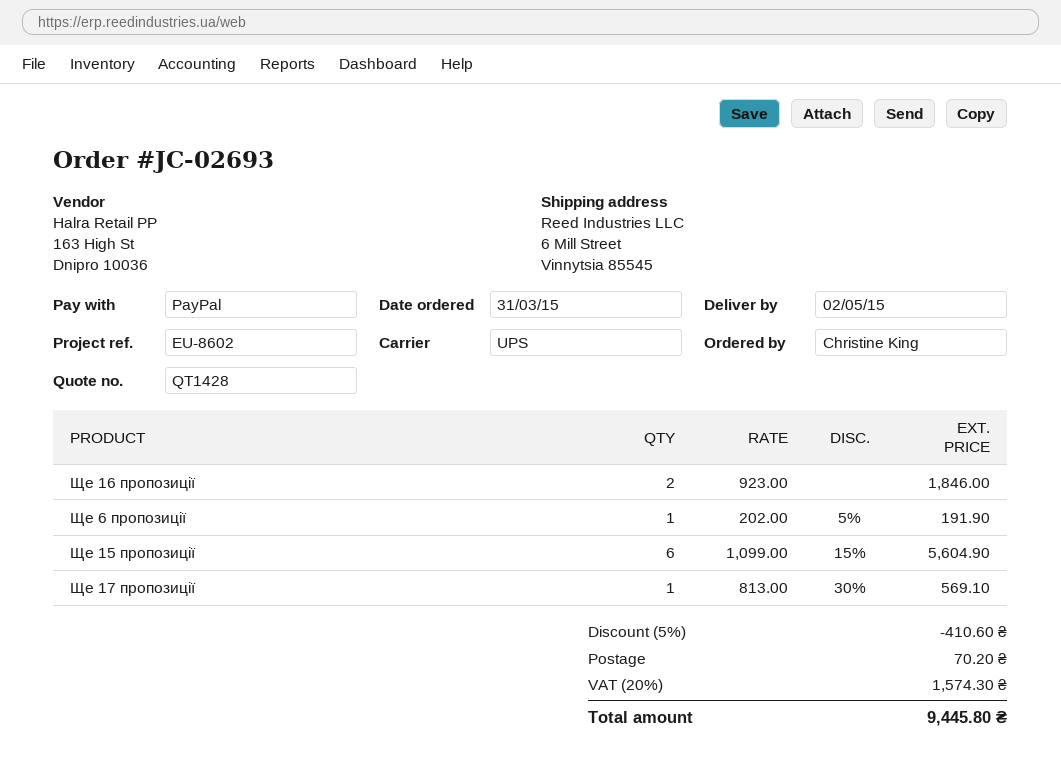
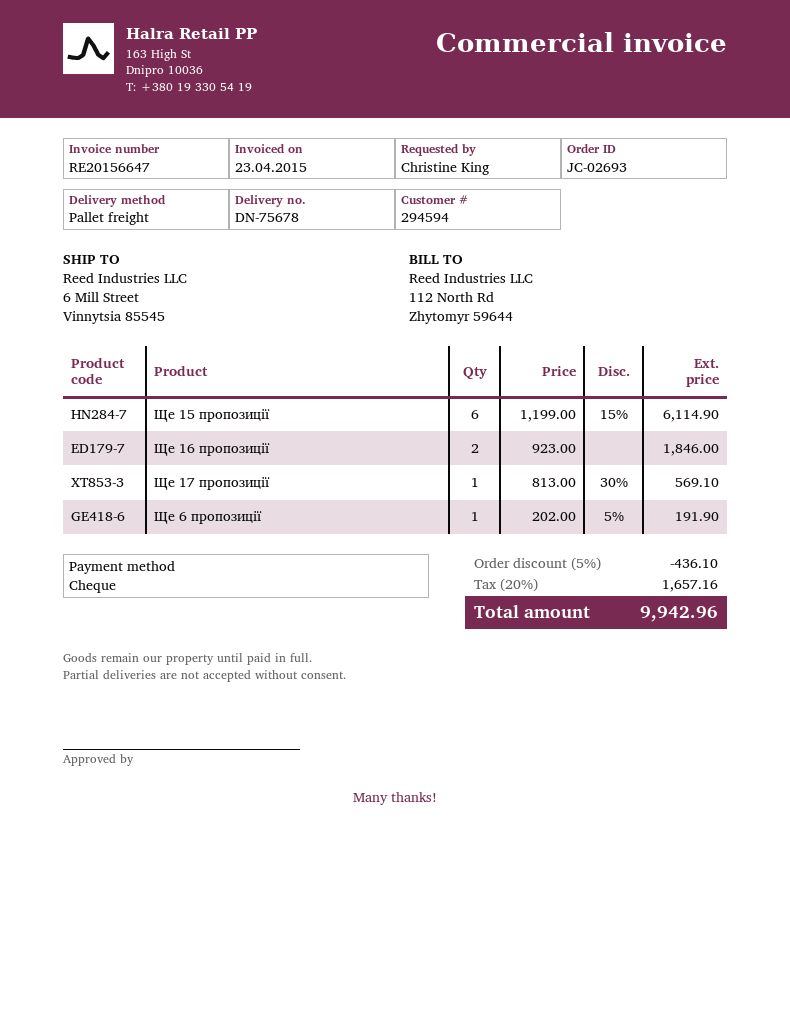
payment method: PayPal -> cheque
shipping method: UPS -> pallet freight
Ще 15 пропозиції: 6 x 1099.00 - 15% = 5604.90 -> 6 x 1199.00 - 15% = 6114.90
discount: 5% = 410.60 -> 5% = 436.10
shipping: 70.20 -> none
tax: 20% = 1574.30 -> 20% = 1657.16
total: 9445.80 -> 9942.96

